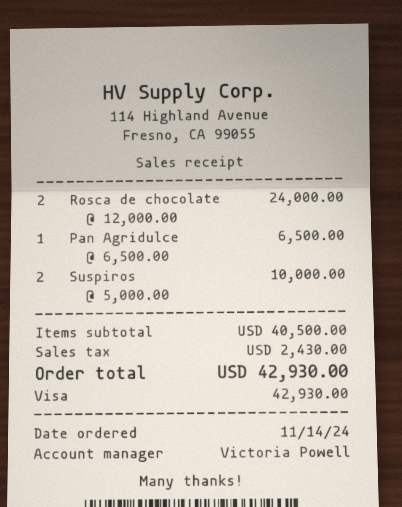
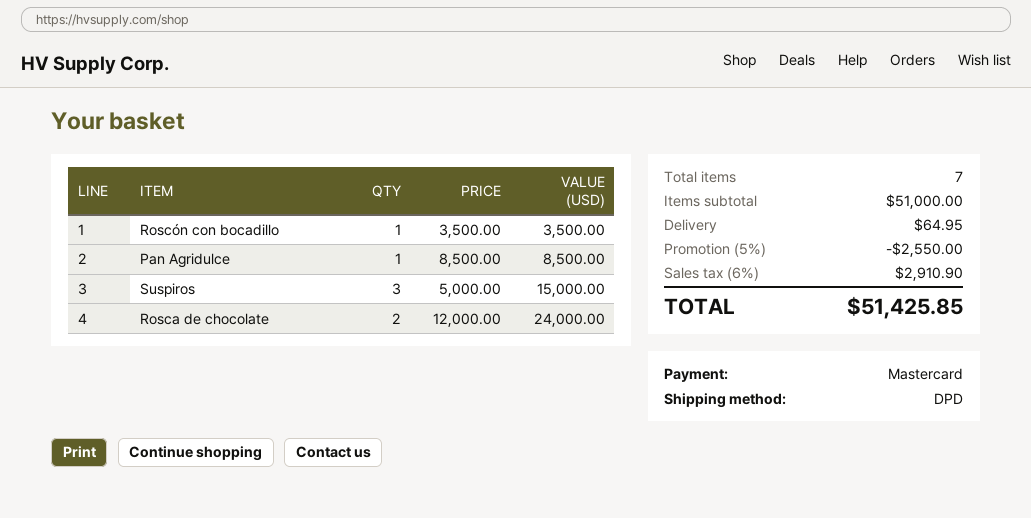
payment method: Visa -> Mastercard
Pan Agridulce: 1 x 6500.00 = 6500.00 -> 1 x 8500.00 = 8500.00
Suspiros: 2 x 5000.00 = 10000.00 -> 3 x 5000.00 = 15000.00
Roscón con bocadillo: none -> 1 x 3500.00 = 3500.00
subtotal: 40500.00 -> 51000.00
discount: none -> 5% = 2550.00
shipping: none -> 64.95
tax: 2430.00 -> 2910.90
total: 42930.00 -> 51425.85

